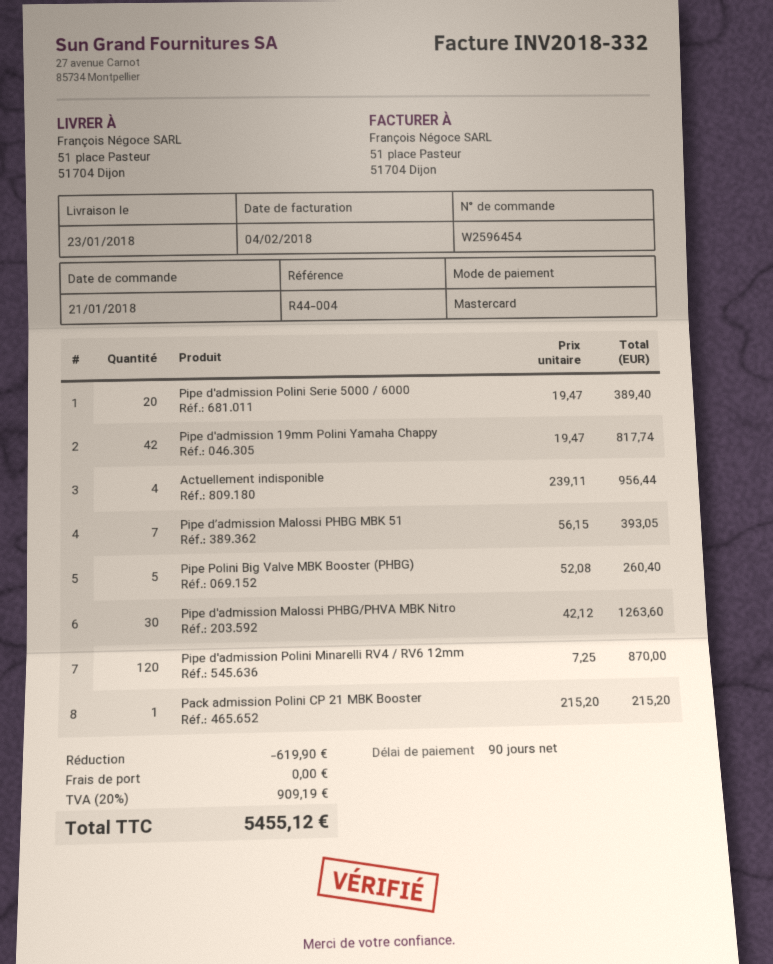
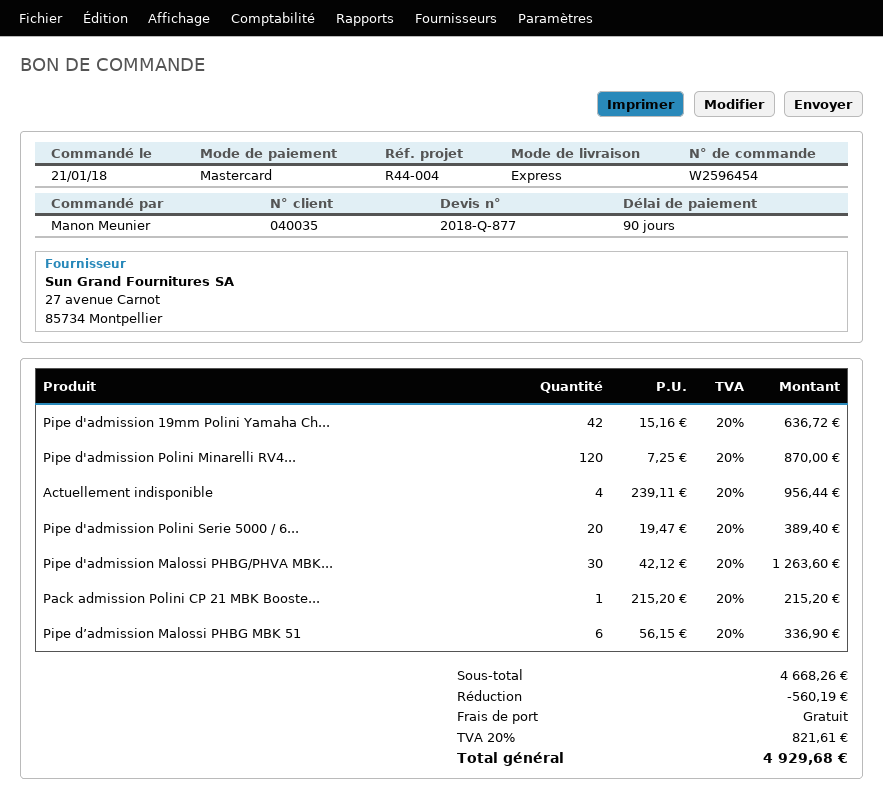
Pipe d'admission 19mm Polini Yamaha Chappy: 42 x 19.47 = 817.74 -> 42 x 15.16 = 636.72
Pipe d’admission Malossi PHBG MBK 51: 7 x 56.15 = 393.05 -> 6 x 56.15 = 336.90
Pipe Polini Big Valve MBK Booster (PHBG): 5 x 52.08 = 260.40 -> none
discount: 619.90 -> 560.19
tax: 20% = 909.19 -> 20% = 821.61
total: 5455.12 -> 4929.68

